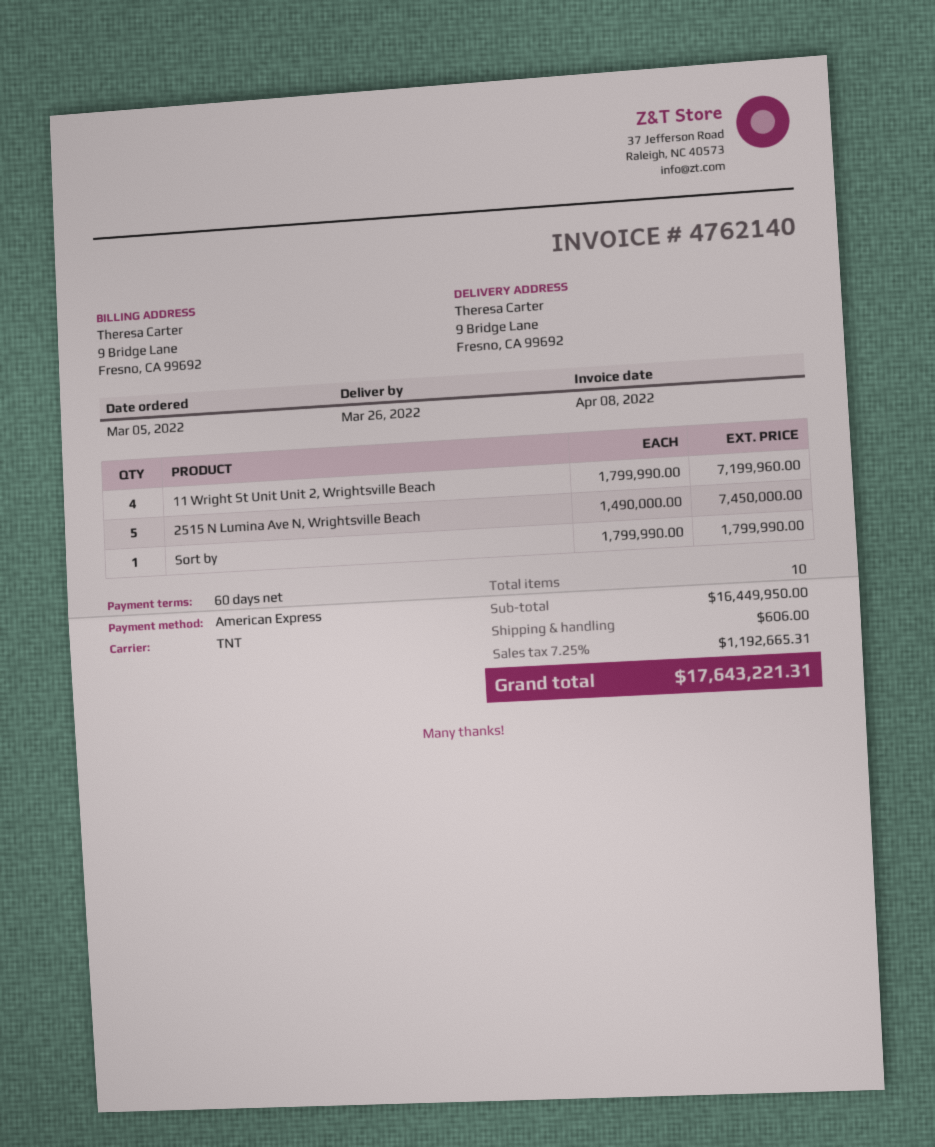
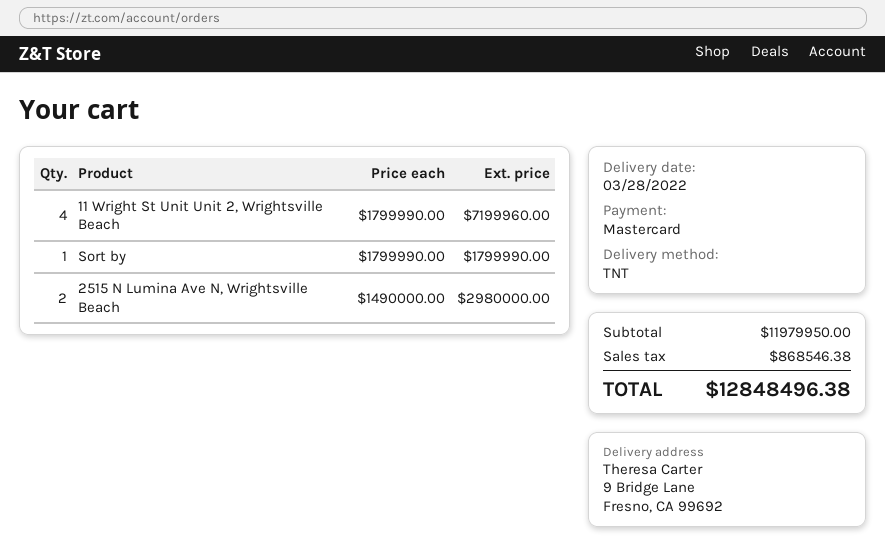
delivery date: 2022-03-26 -> 2022-03-28
payment method: American Express -> Mastercard
2515 N Lumina Ave N, Wrightsville Beach: 5 x 1490000.00 = 7450000.00 -> 2 x 1490000.00 = 2980000.00
subtotal: 16449950.00 -> 11979950.00
shipping: 606.00 -> none
tax: 1192665.31 -> 868546.38
total: 17643221.31 -> 12848496.38

